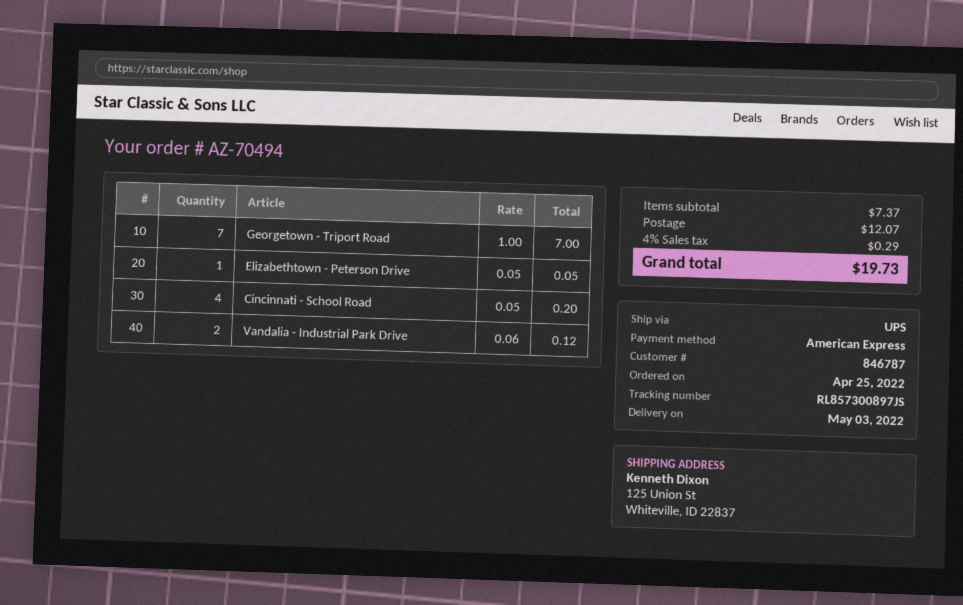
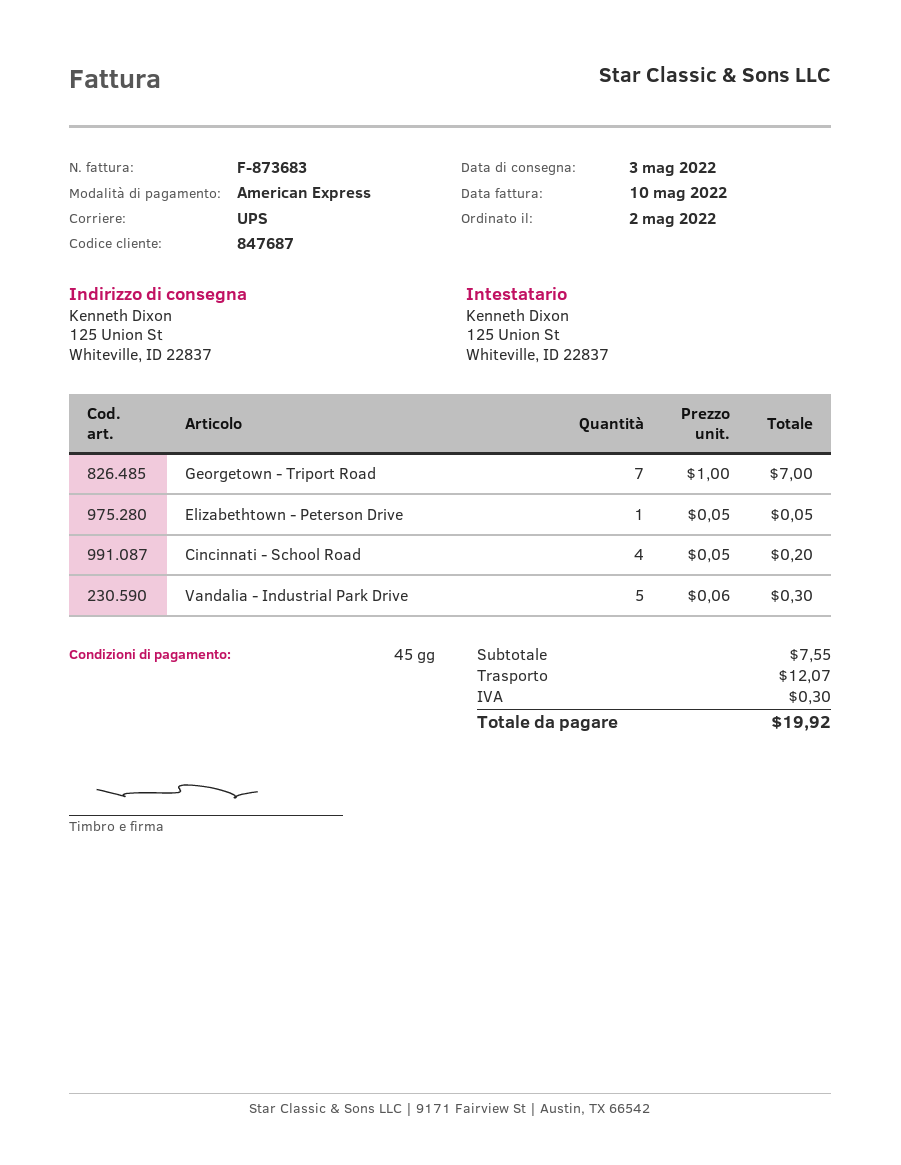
order date: 2022-04-25 -> 2022-05-02
customer number: 846787 -> 847687
Vandalia - Industrial Park Drive: 2 x 0.06 = 0.12 -> 5 x 0.06 = 0.30
subtotal: 7.37 -> 7.55
tax: 0.29 -> 0.30
total: 19.73 -> 19.92

